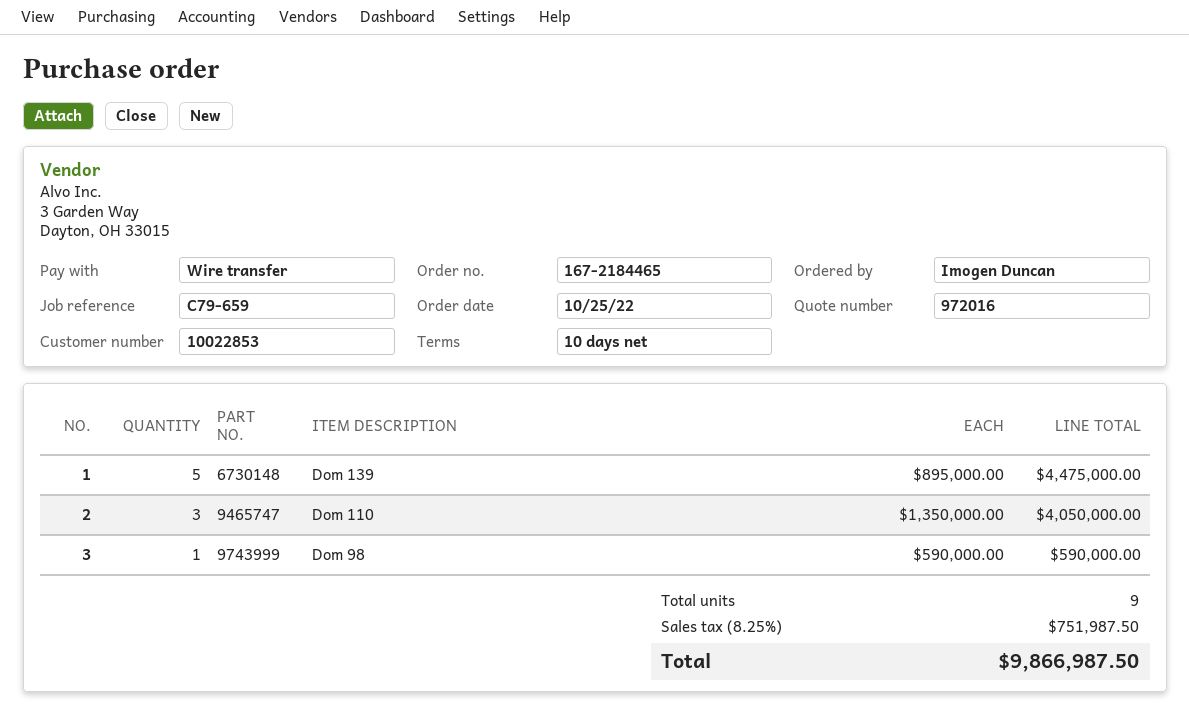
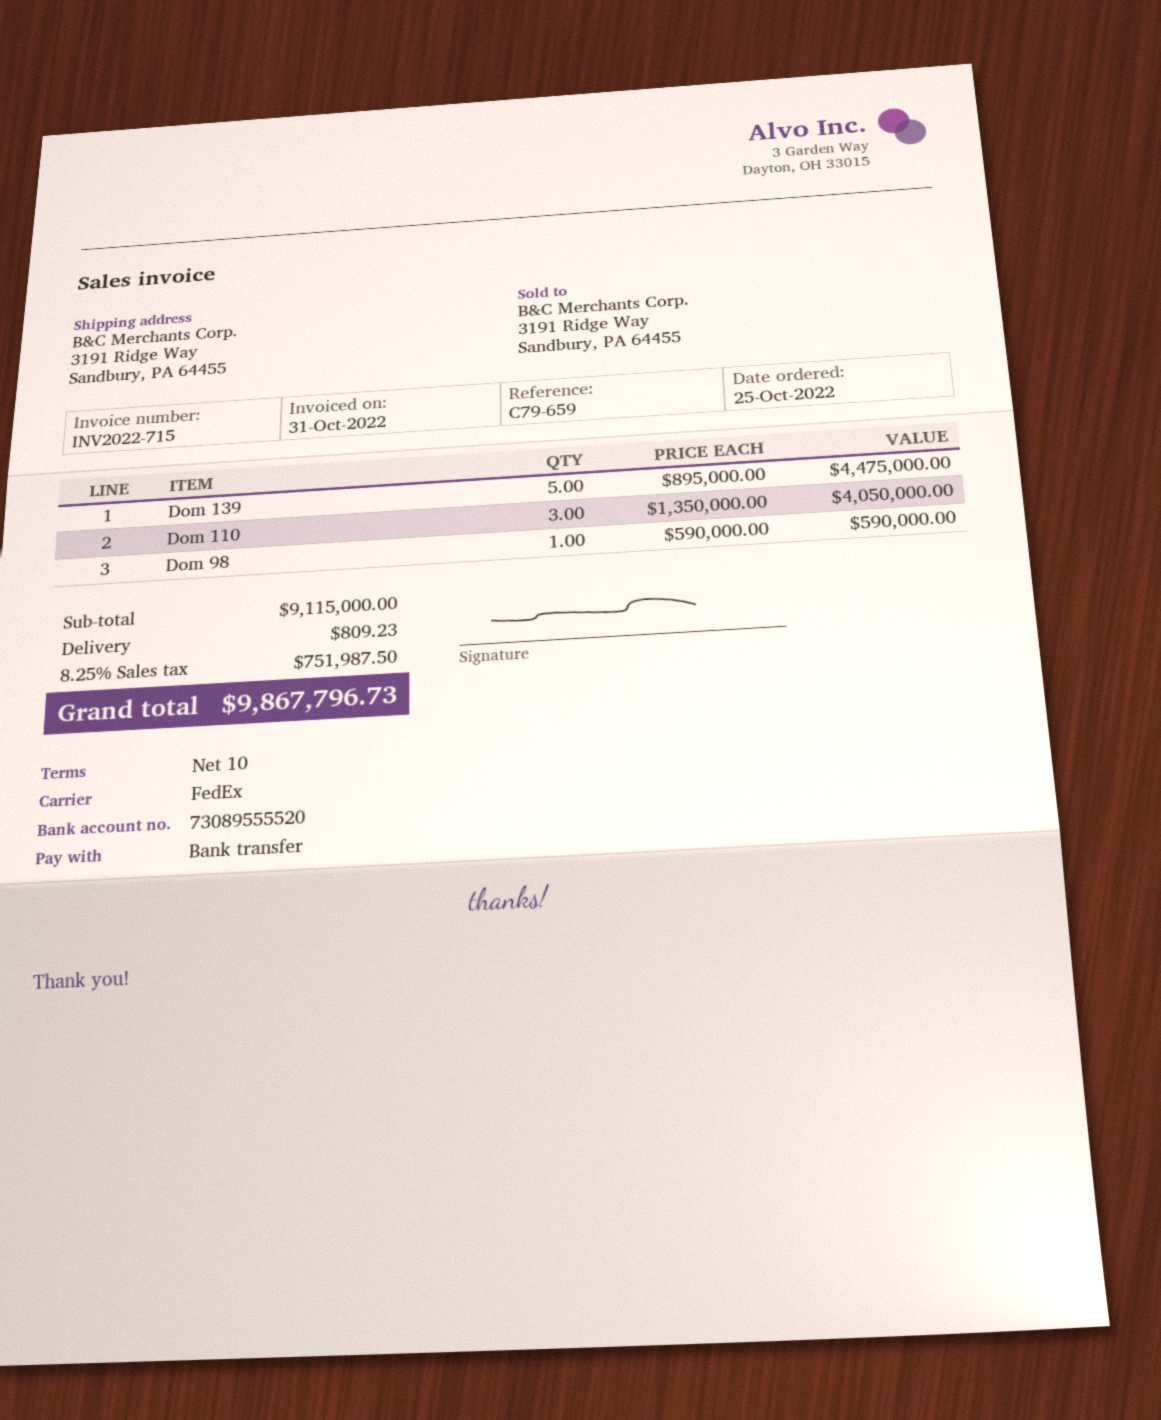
shipping: none -> 809.23
total: 9866987.50 -> 9867796.73

